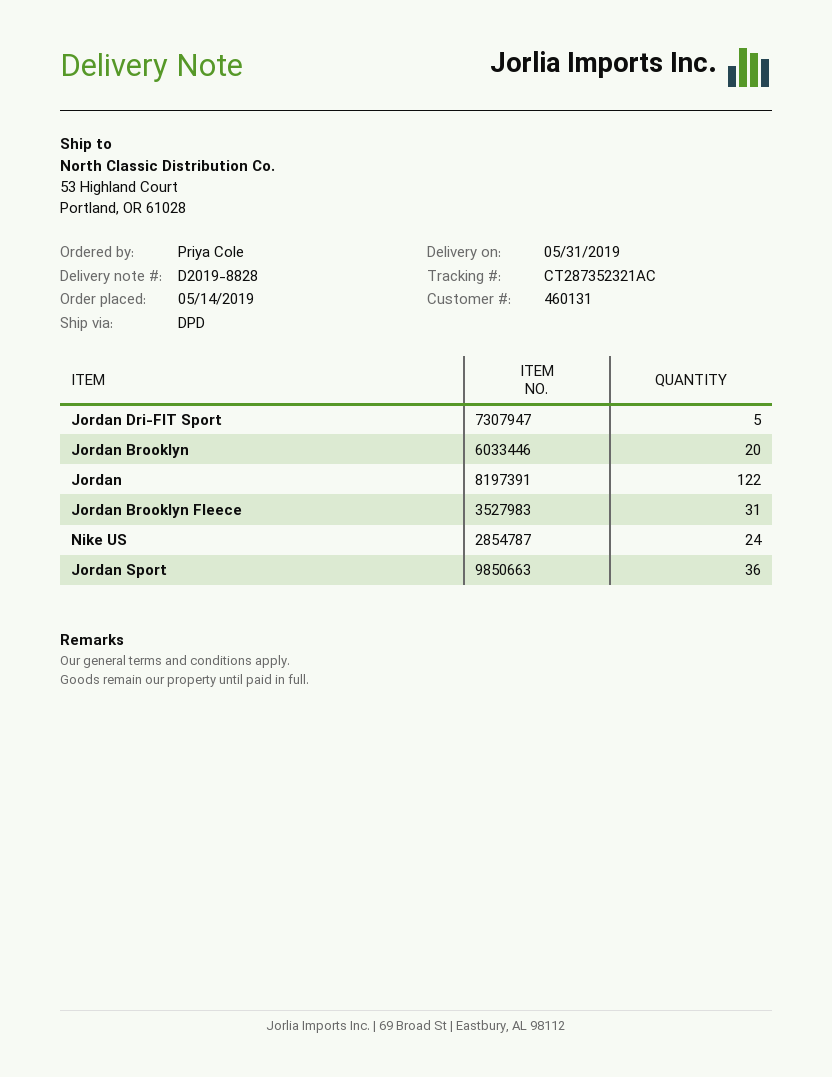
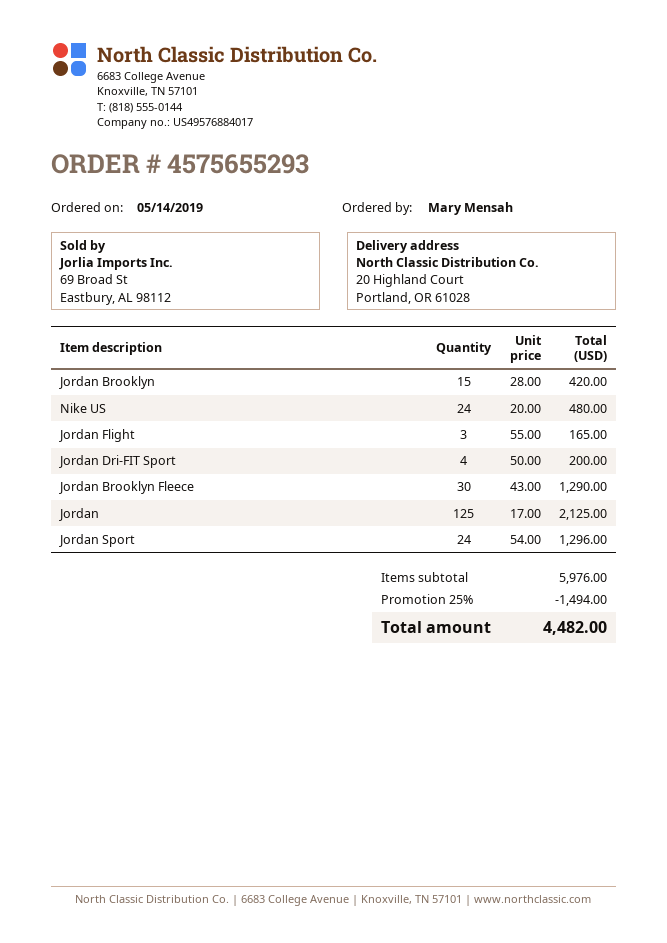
ordered by: Priya Cole -> Mary Mensah
ship to: 53 Highland Court, Portland, OR 61028 -> 20 Highland Court, Portland, OR 61028
Jordan Dri-FIT Sport: 5 -> 4
Jordan Brooklyn: 20 -> 15
Jordan: 122 -> 125
Jordan Brooklyn Fleece: 31 -> 30
Jordan Sport: 36 -> 24
Jordan Flight: none -> 3

